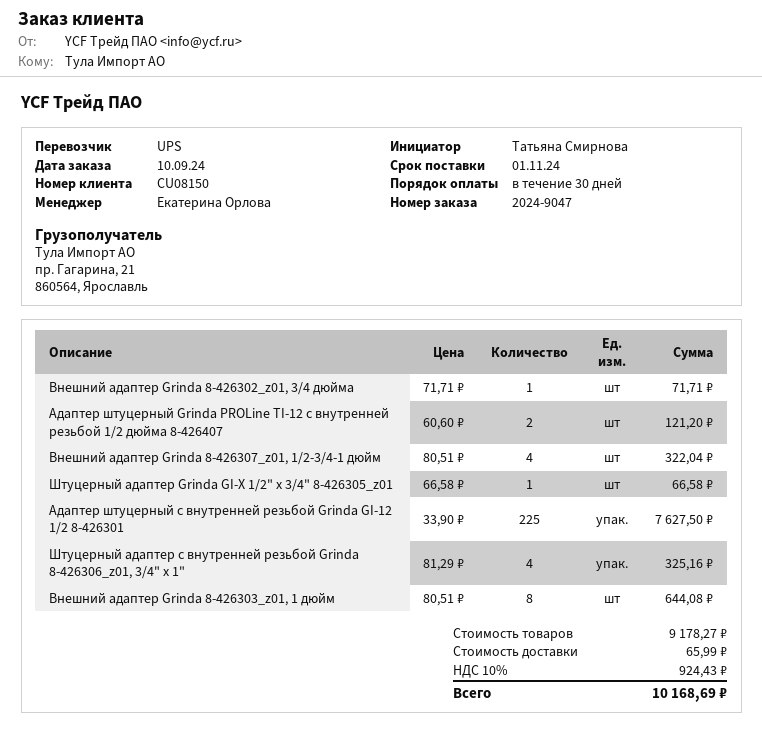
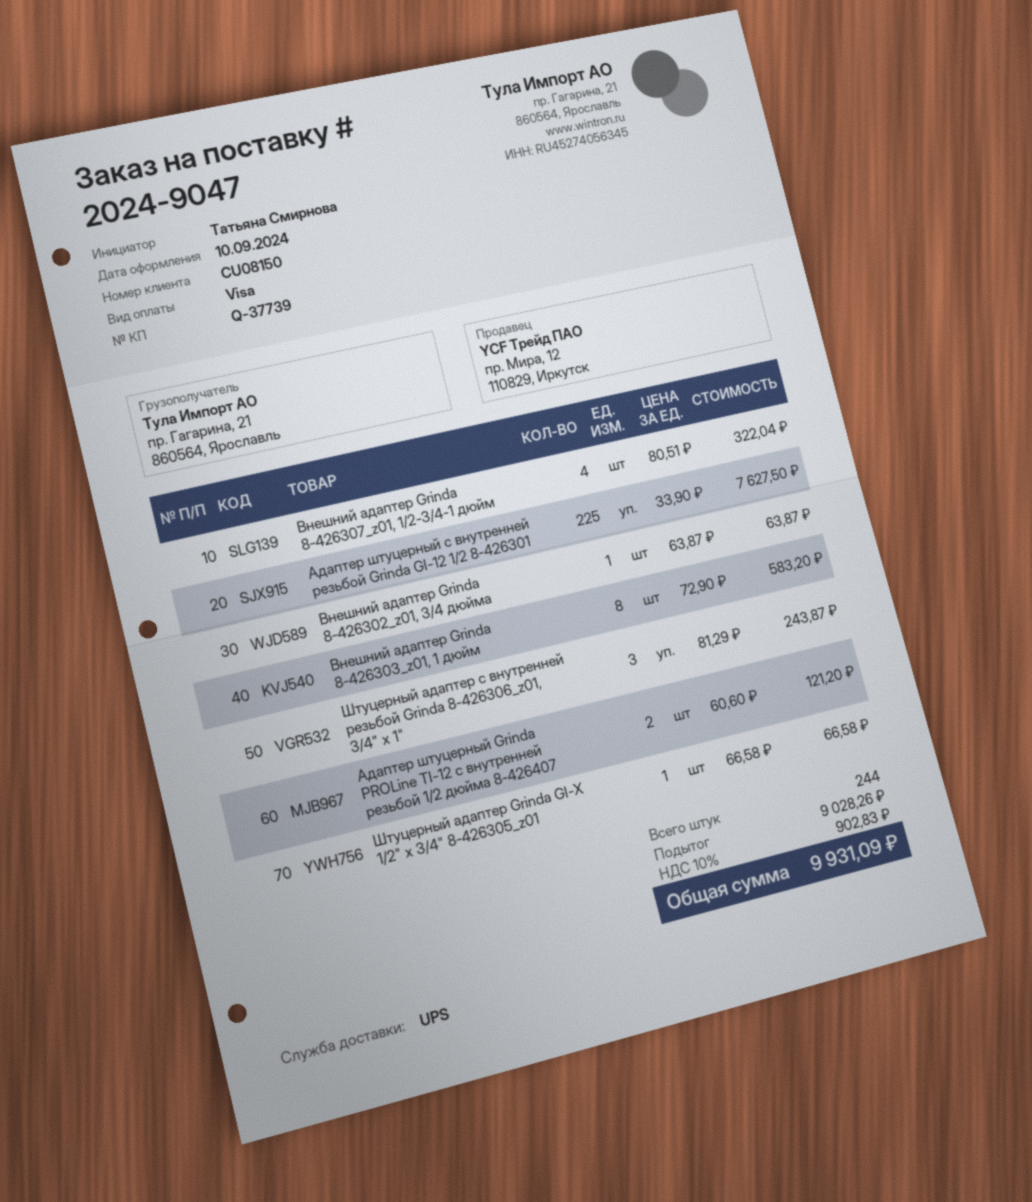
Внешний адаптер Grinda 8-426302_z01, 3/4 дюйма: 1 x 71.71 = 71.71 -> 1 x 63.87 = 63.87
Штуцерный адаптер с внутренней резьбой Grinda 8-426306_z01, 3/4" x 1": 4 x 81.29 = 325.16 -> 3 x 81.29 = 243.87
Внешний адаптер Grinda 8-426303_z01, 1 дюйм: 8 x 80.51 = 644.08 -> 8 x 72.90 = 583.20
subtotal: 9178.27 -> 9028.26
shipping: 65.99 -> none
tax: 10% = 924.43 -> 10% = 902.83
total: 10168.69 -> 9931.09

